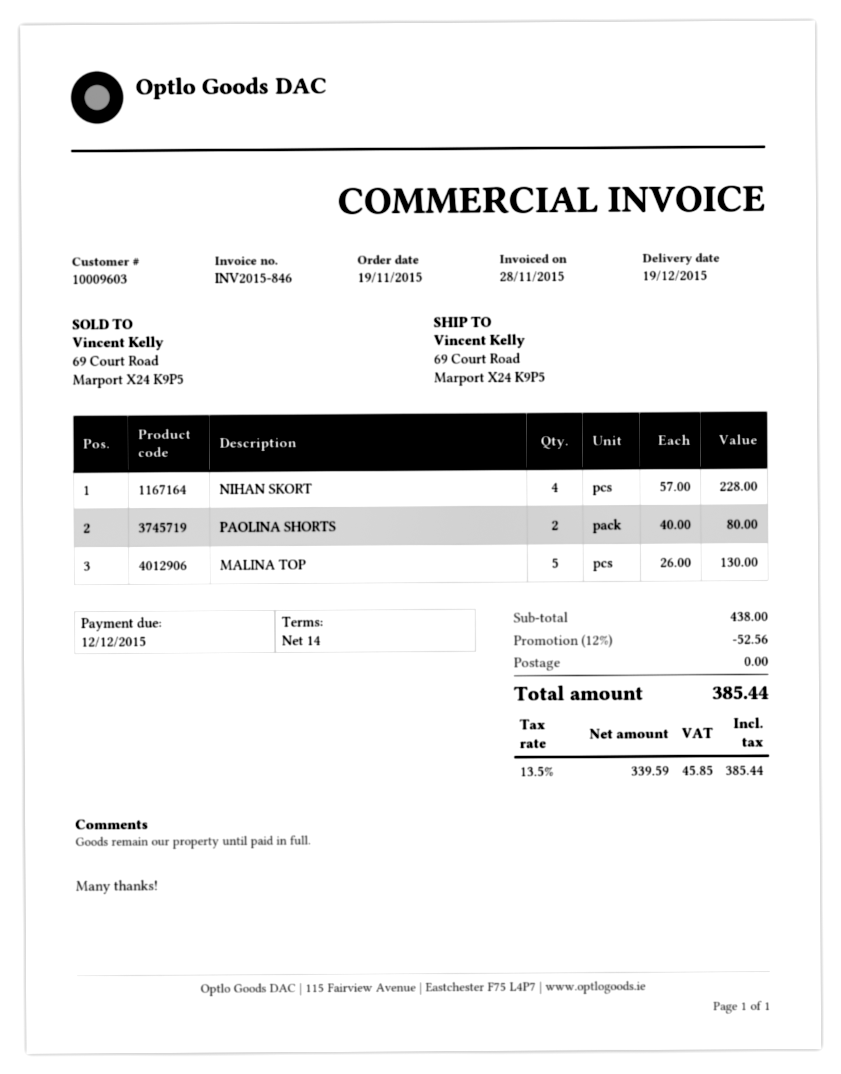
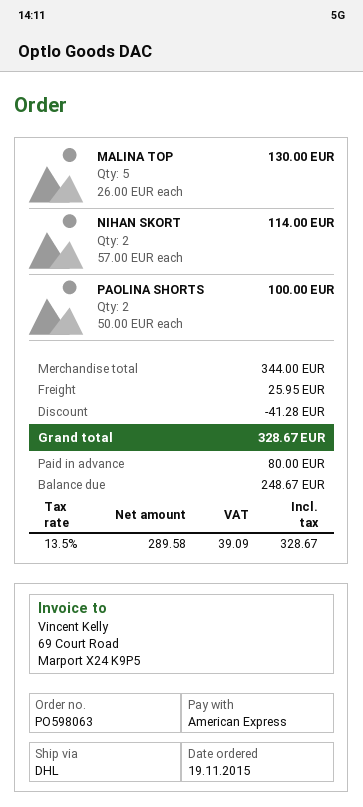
NIHAN SKORT: 4 x 57.00 = 228.00 -> 2 x 57.00 = 114.00
PAOLINA SHORTS: 2 x 40.00 = 80.00 -> 2 x 50.00 = 100.00
subtotal: 438.00 -> 344.00
discount: 52.56 -> 41.28
shipping: 0.00 -> 25.95
net: 339.59 -> 289.58
tax: 13.5% = 45.85 -> 13.5% = 39.09
total: 385.44 -> 328.67

